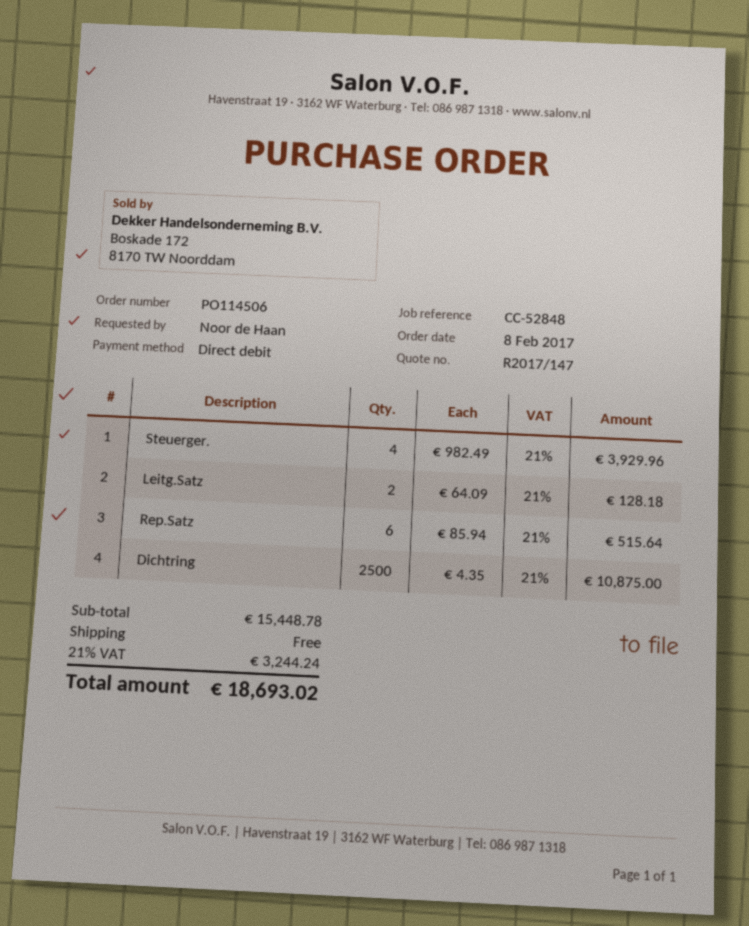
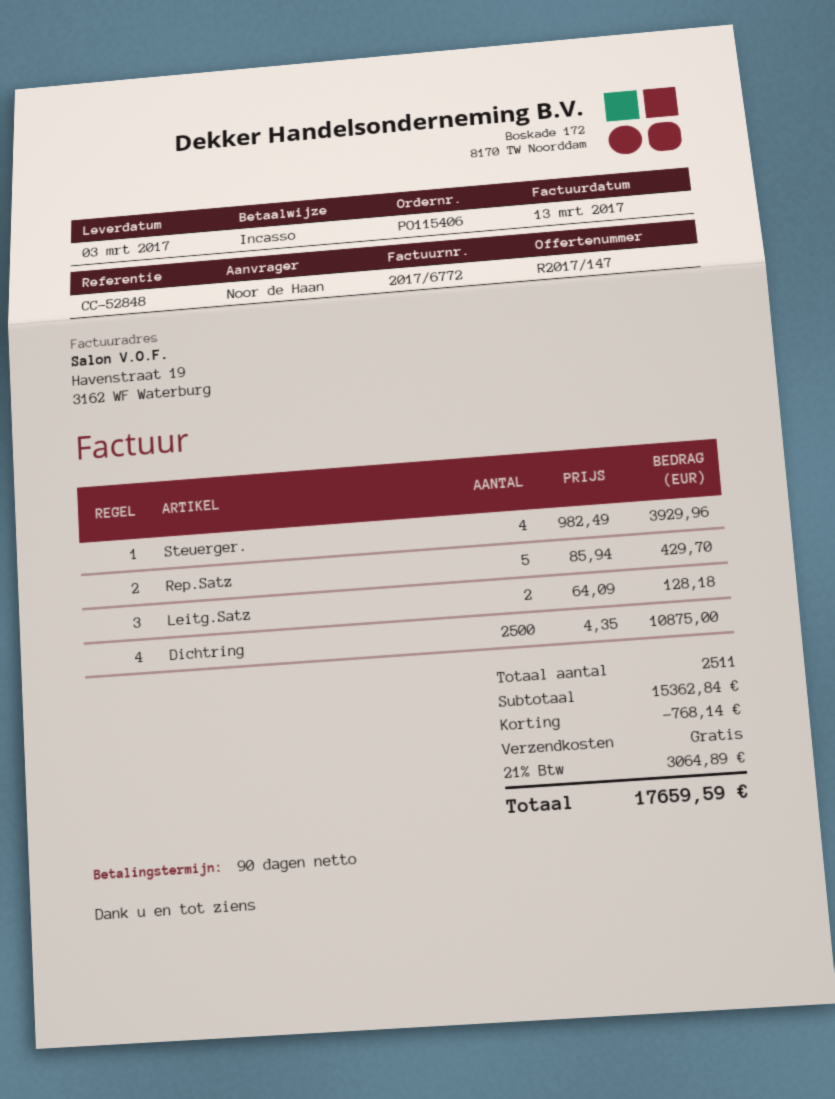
order number: PO114506 -> PO115406
Rep.Satz: 6 x 85.94 = 515.64 -> 5 x 85.94 = 429.70
subtotal: 15448.78 -> 15362.84
discount: none -> 768.14
tax: 21% = 3244.24 -> 21% = 3064.89
total: 18693.02 -> 17659.59

